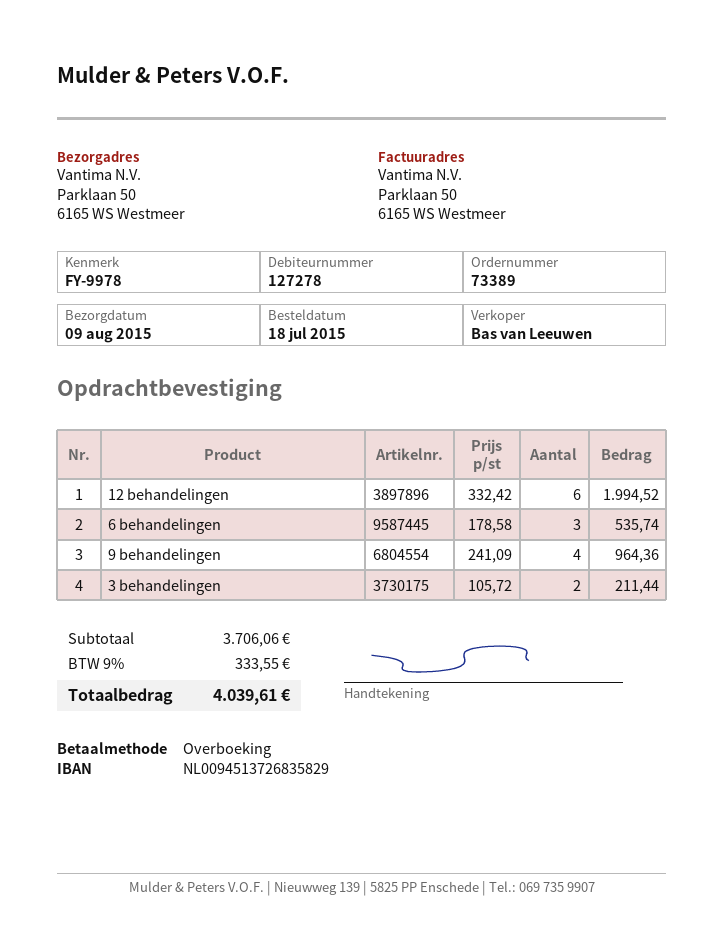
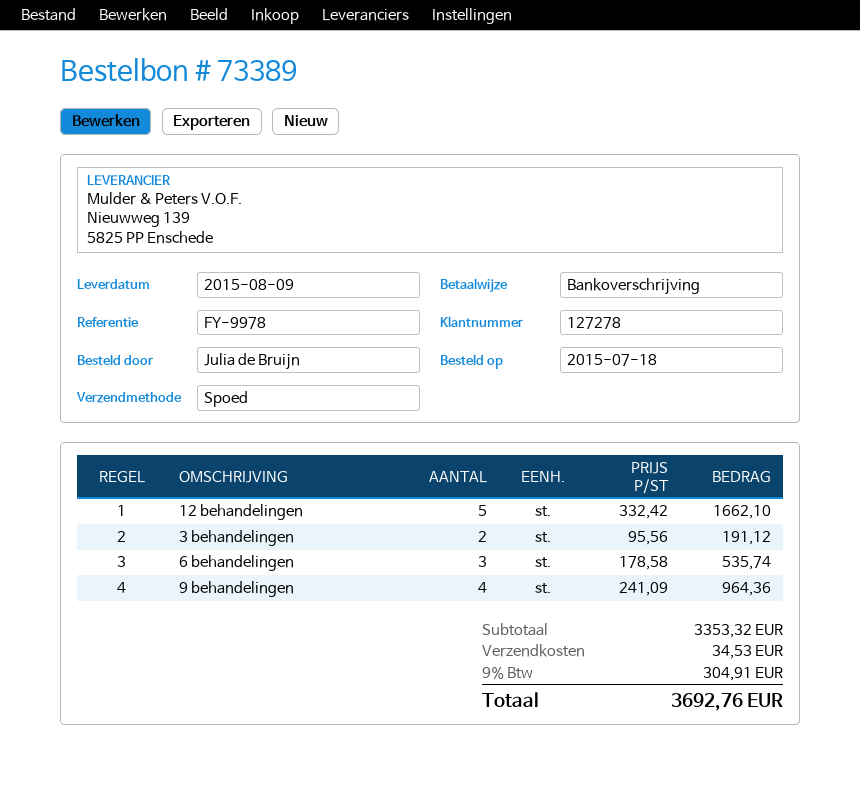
12 behandelingen: 6 x 332.42 = 1994.52 -> 5 x 332.42 = 1662.10
3 behandelingen: 2 x 105.72 = 211.44 -> 2 x 95.56 = 191.12
subtotal: 3706.06 -> 3353.32
shipping: none -> 34.53
tax: 9% = 333.55 -> 9% = 304.91
total: 4039.61 -> 3692.76

